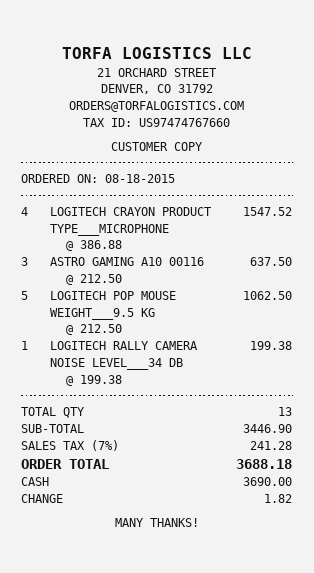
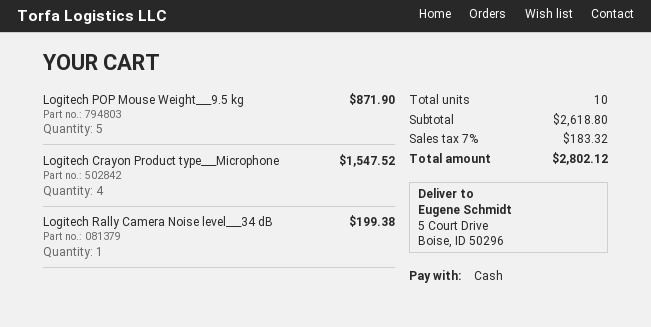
ASTRO GAMING A10 00116: 3 for 637.50 -> none
LOGITECH POP MOUSE WEIGHT___9.5 KG: 5 for 1062.50 -> 5 for 871.90
total quantity: 13 -> 10
subtotal: 3446.90 -> 2618.80
tax: 7% = 241.28 -> 7% = 183.32
total: 3688.18 -> 2802.12

